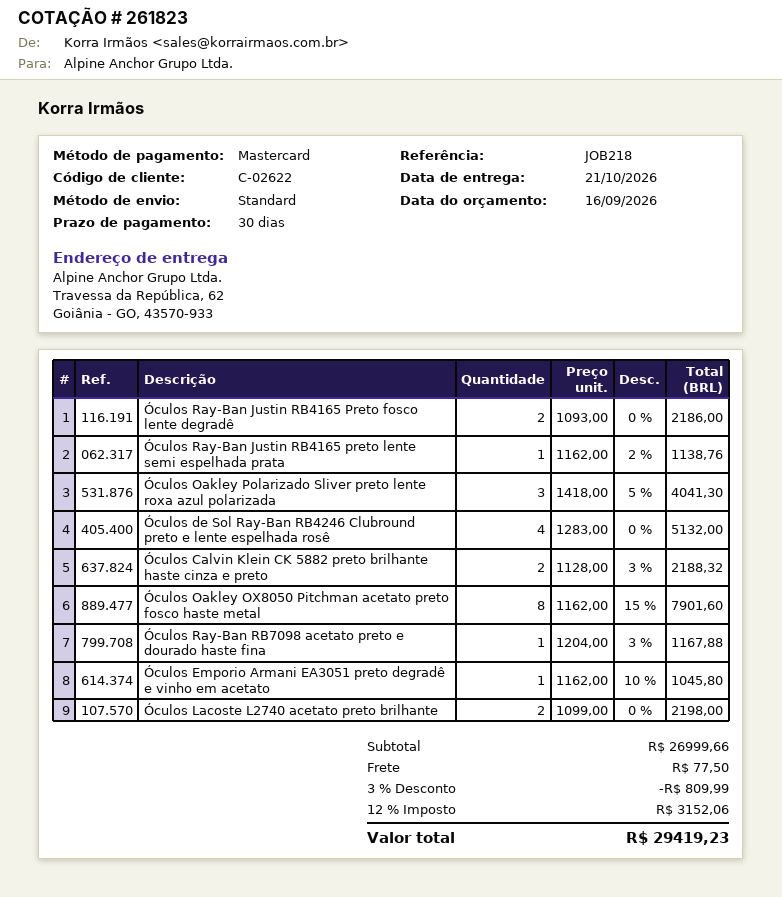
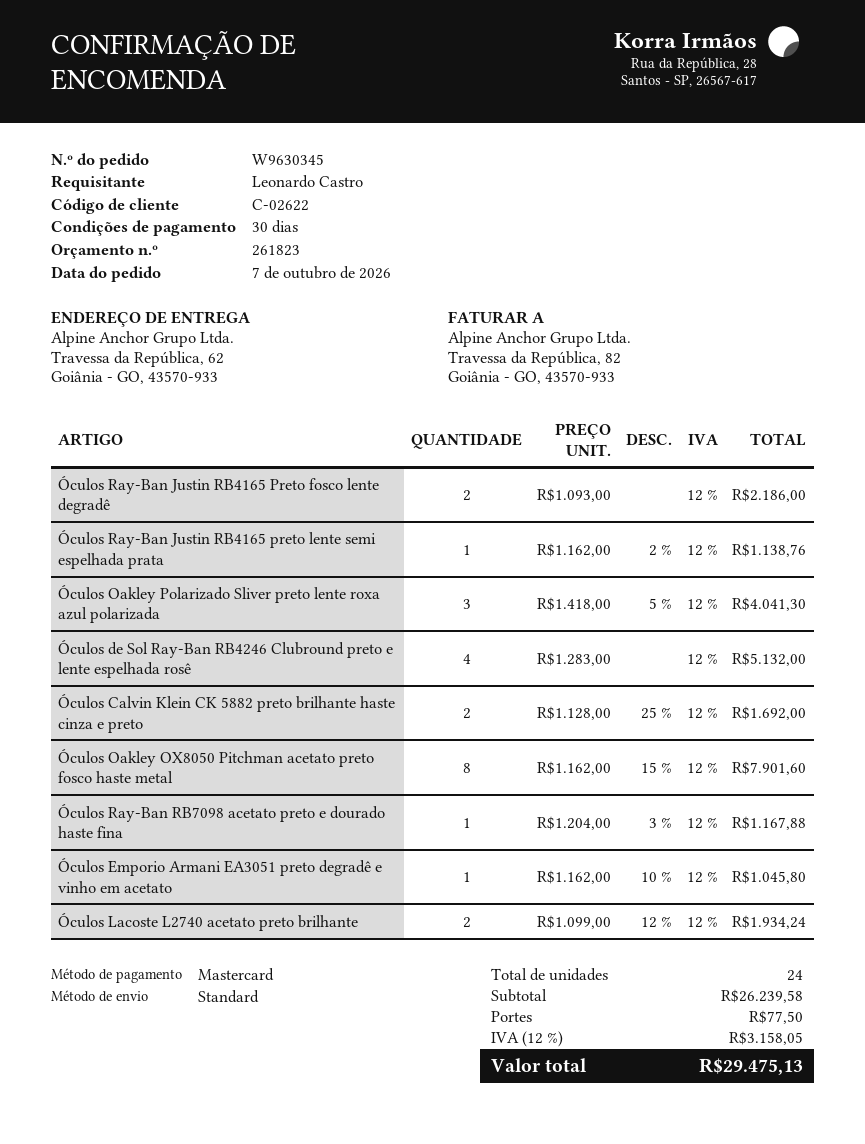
Óculos Calvin Klein CK 5882 preto brilhante haste cinza e preto: 2 x 1128.00 - 3% = 2188.32 -> 2 x 1128.00 - 25% = 1692.00
Óculos Lacoste L2740 acetato preto brilhante: 2 x 1099.00 = 2198.00 -> 2 x 1099.00 - 12% = 1934.24
subtotal: 26999.66 -> 26239.58
discount: 3% = 809.99 -> none
tax: 12% = 3152.06 -> 12% = 3158.05
total: 29419.23 -> 29475.13

